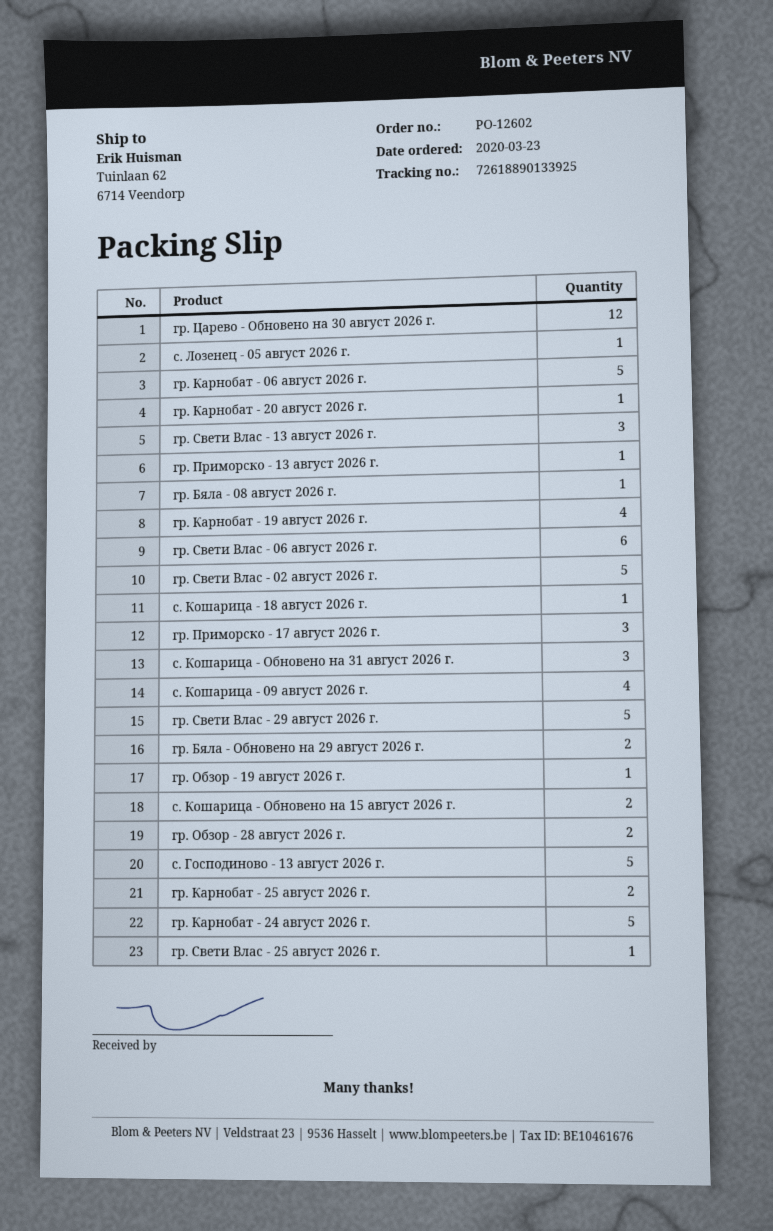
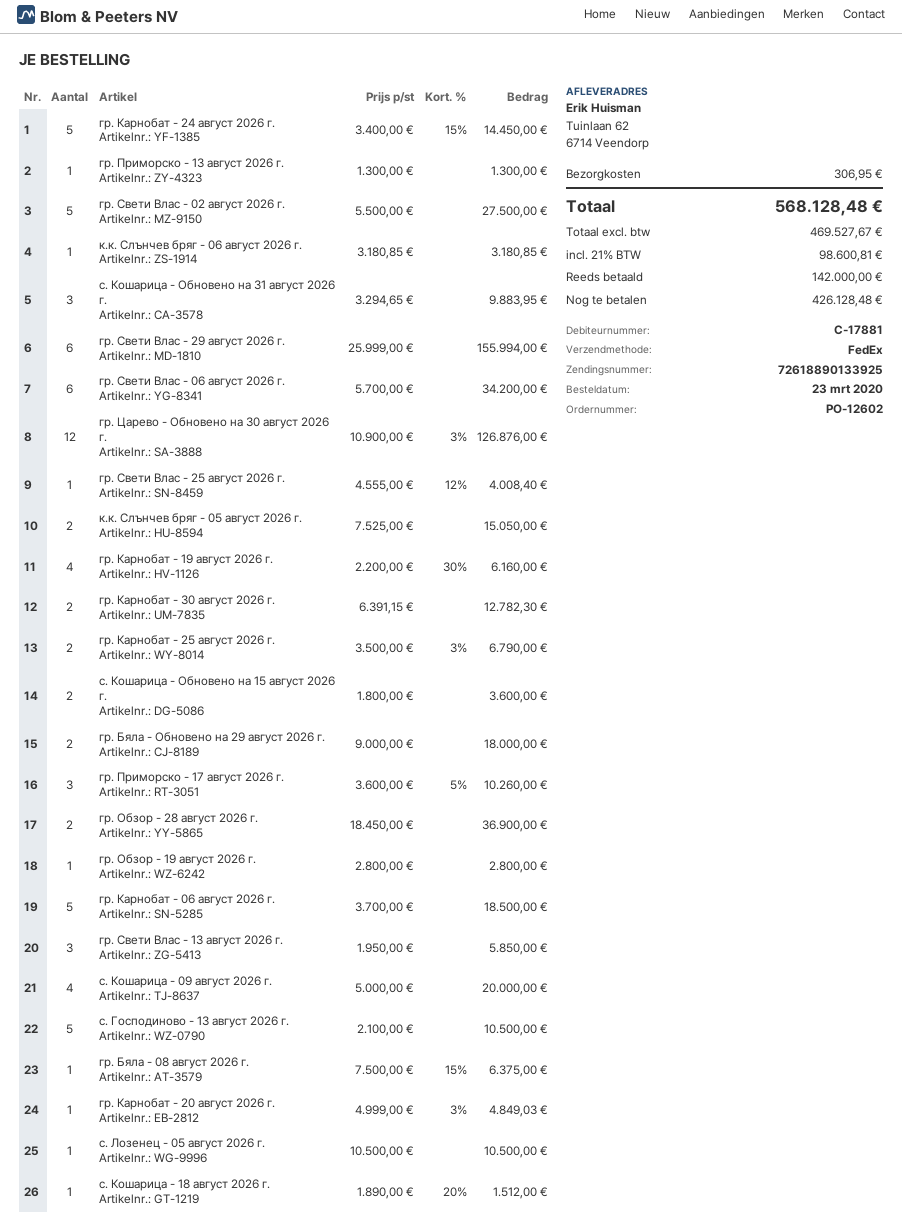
гр. Свети Влас - 29 август 2026 г.: 5 -> 6
к.к. Слънчев бряг - 06 август 2026 г.: none -> 1
к.к. Слънчев бряг - 05 август 2026 г.: none -> 2
гр. Карнобат - 30 август 2026 г.: none -> 2

